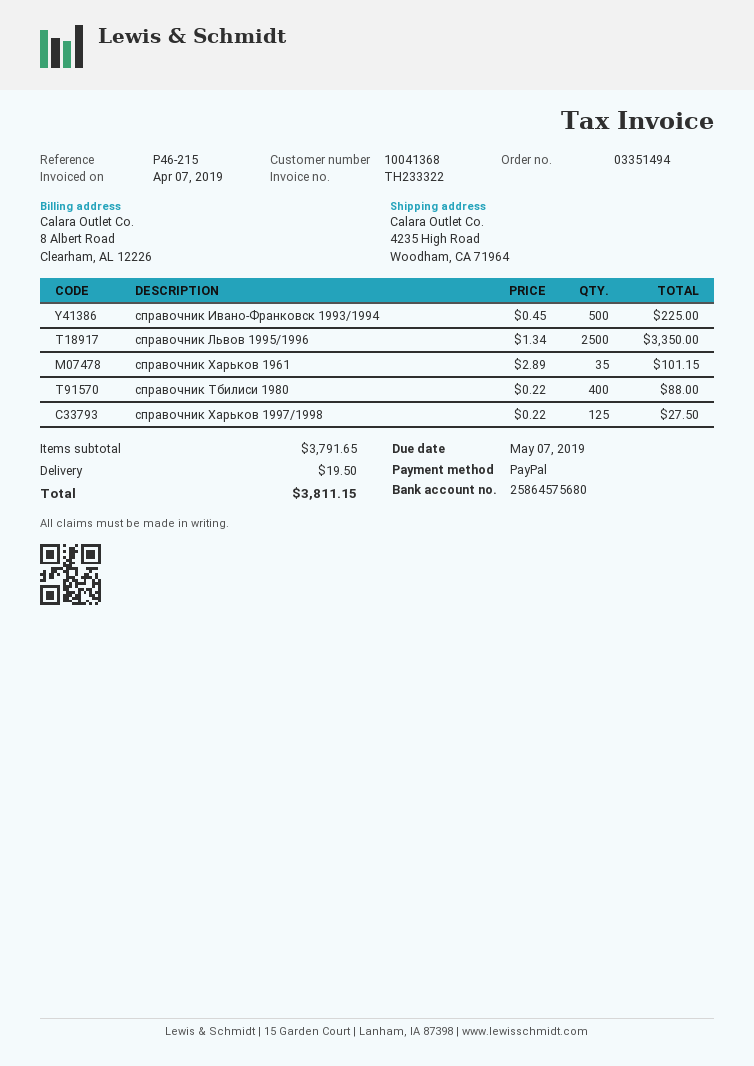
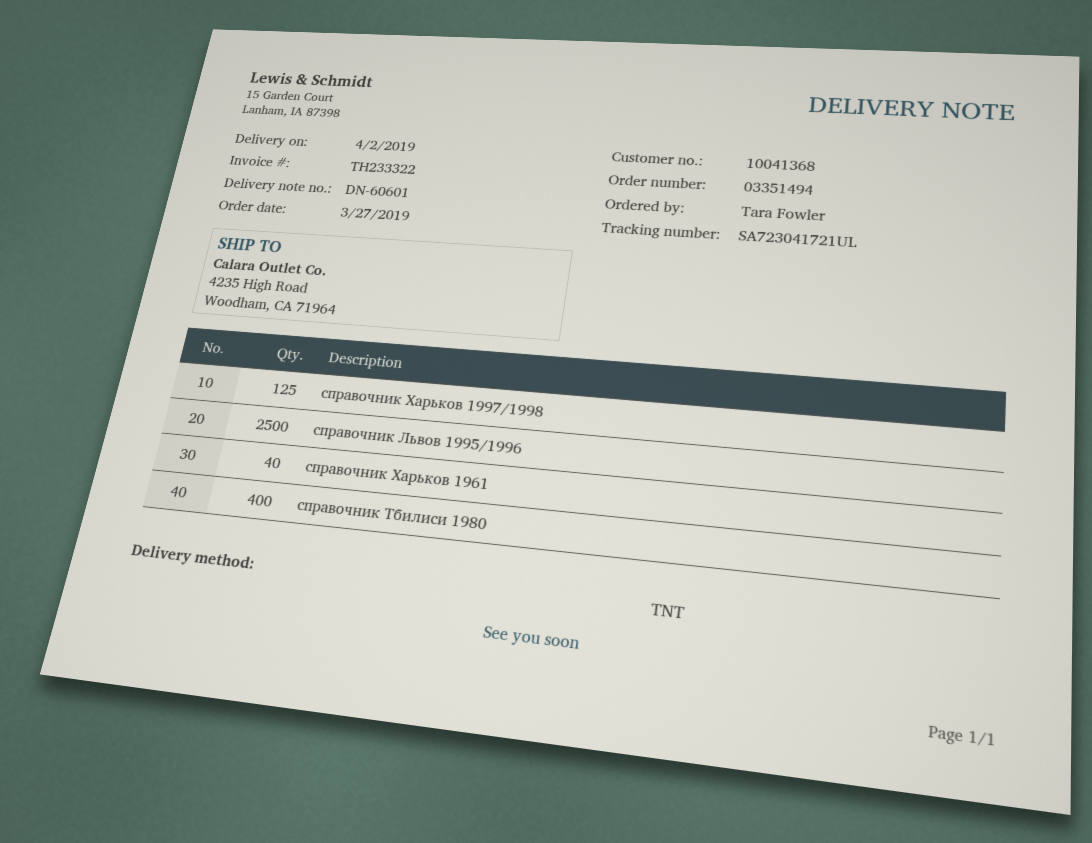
справочник Ивано-Франковск 1993/1994: 500 -> none
справочник Харьков 1961: 35 -> 40

